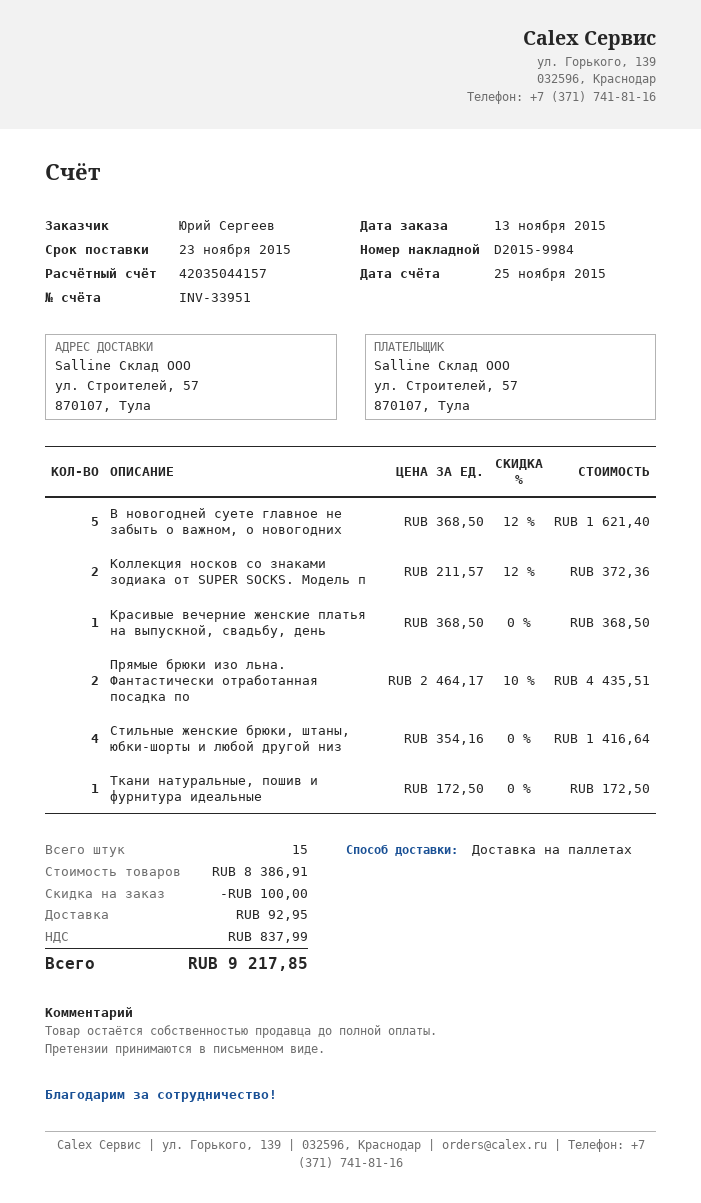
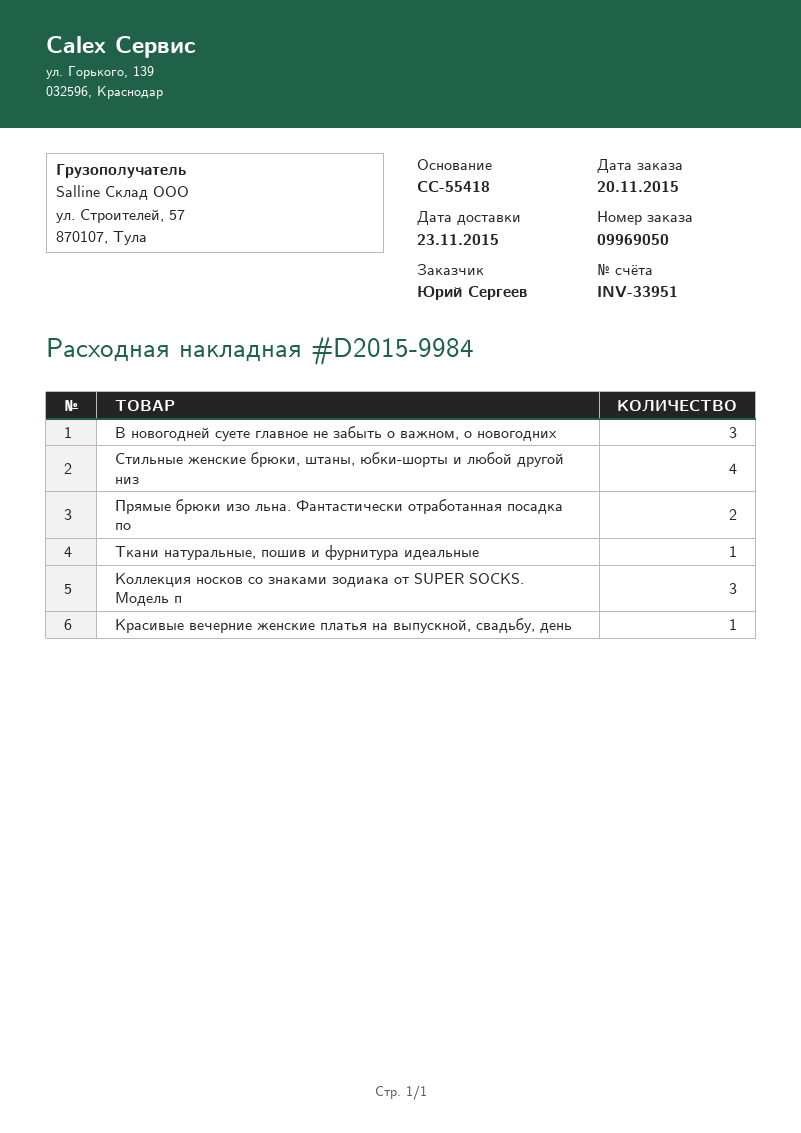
order date: 2015-11-13 -> 2015-11-20
В новогодней суете главное не забыть о важном, о новогодних: 5 -> 3
Коллекция носков со знаками зодиака от SUPER SOCKS. Модель п: 2 -> 3

